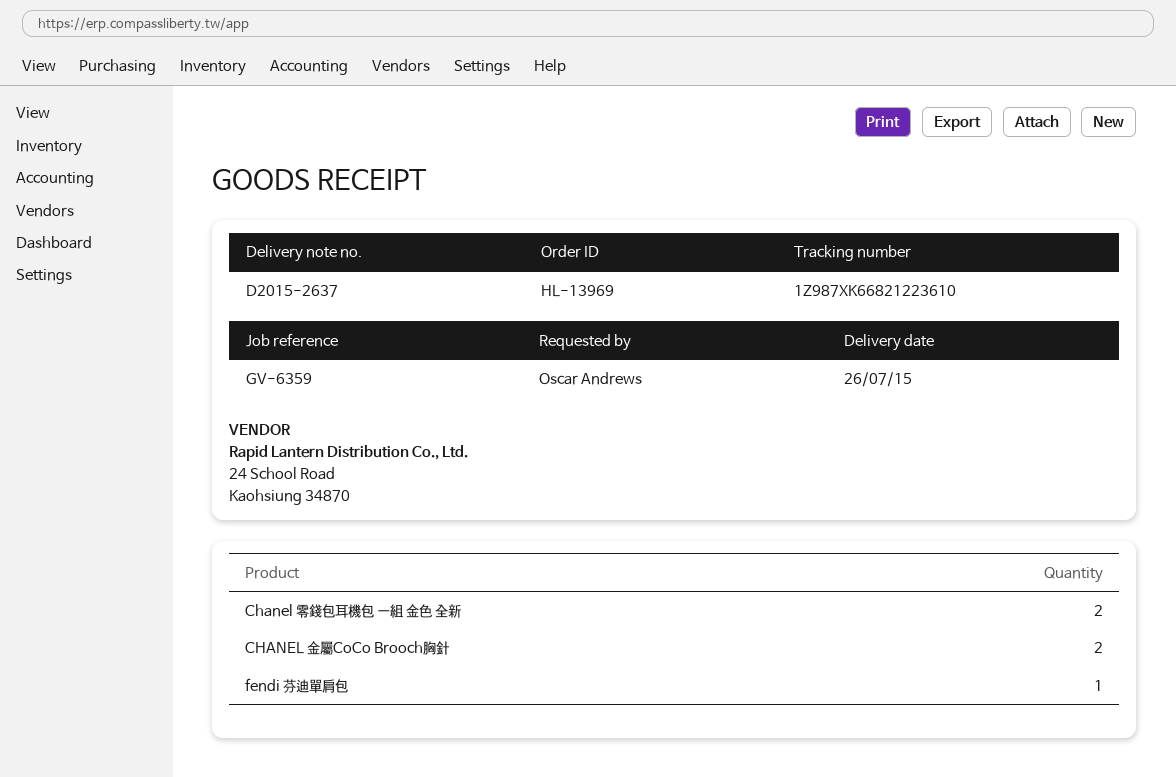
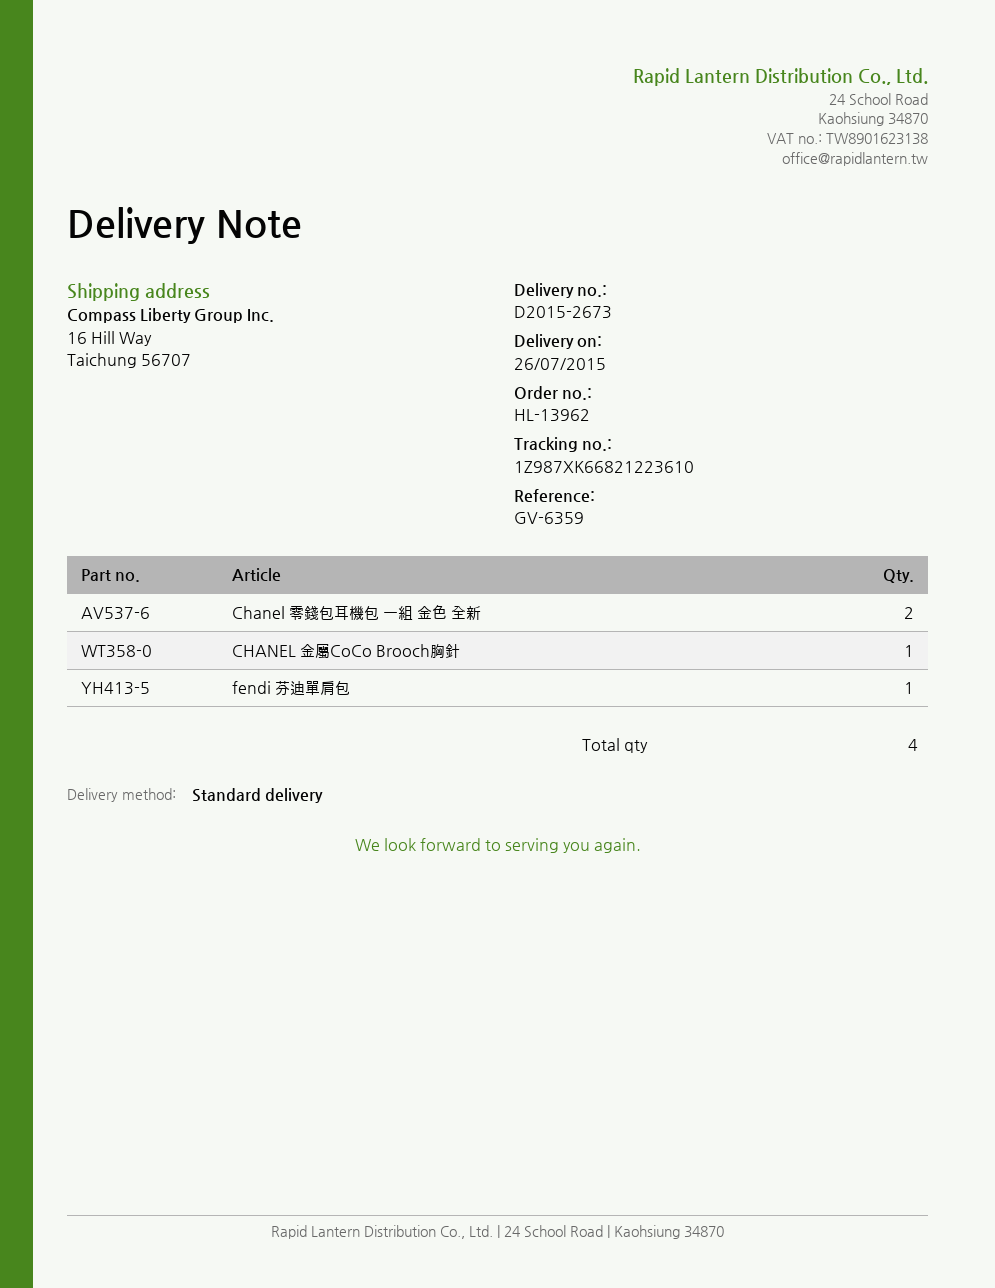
order number: HL-13969 -> HL-13962
delivery note number: D2015-2637 -> D2015-2673
CHANEL 金屬CoCo Brooch胸針: 2 -> 1

